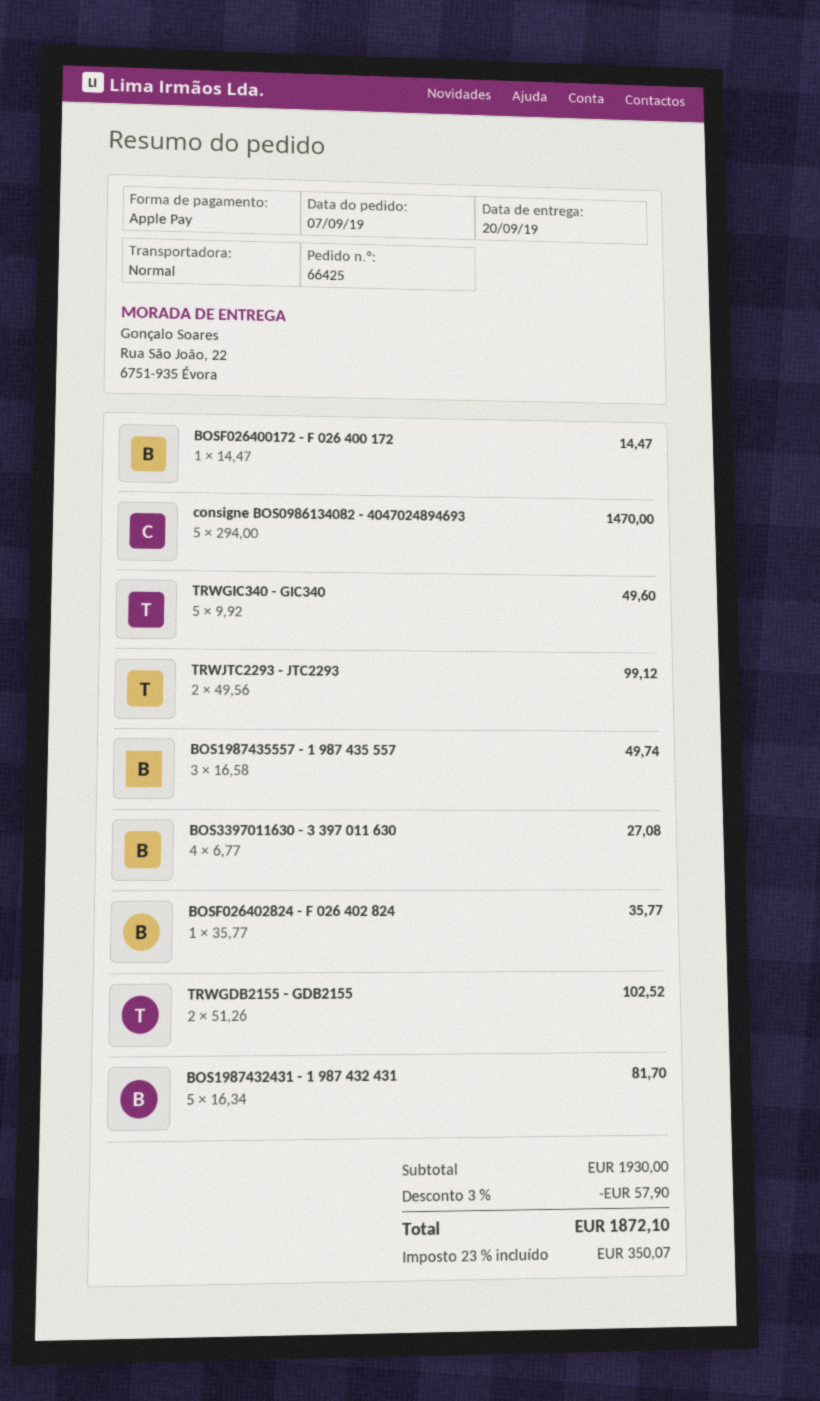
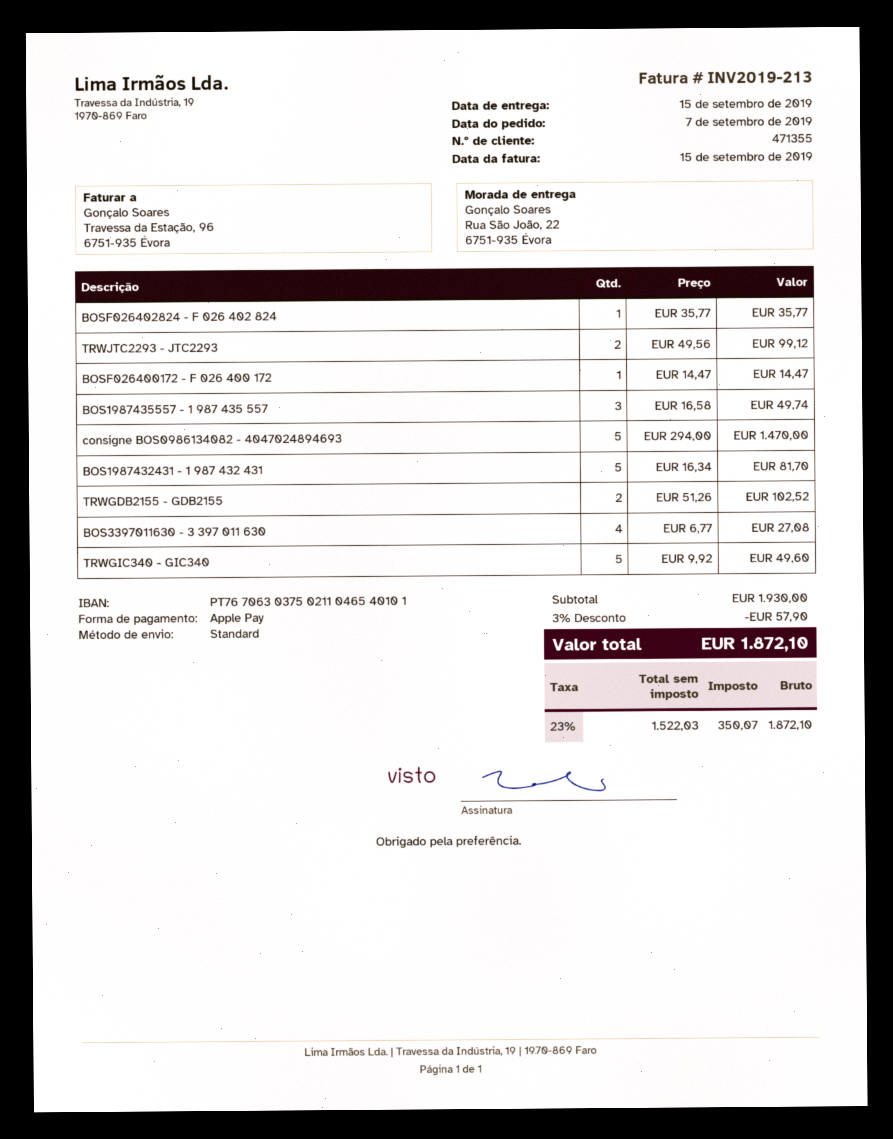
delivery date: 2019-09-20 -> 2019-09-15

